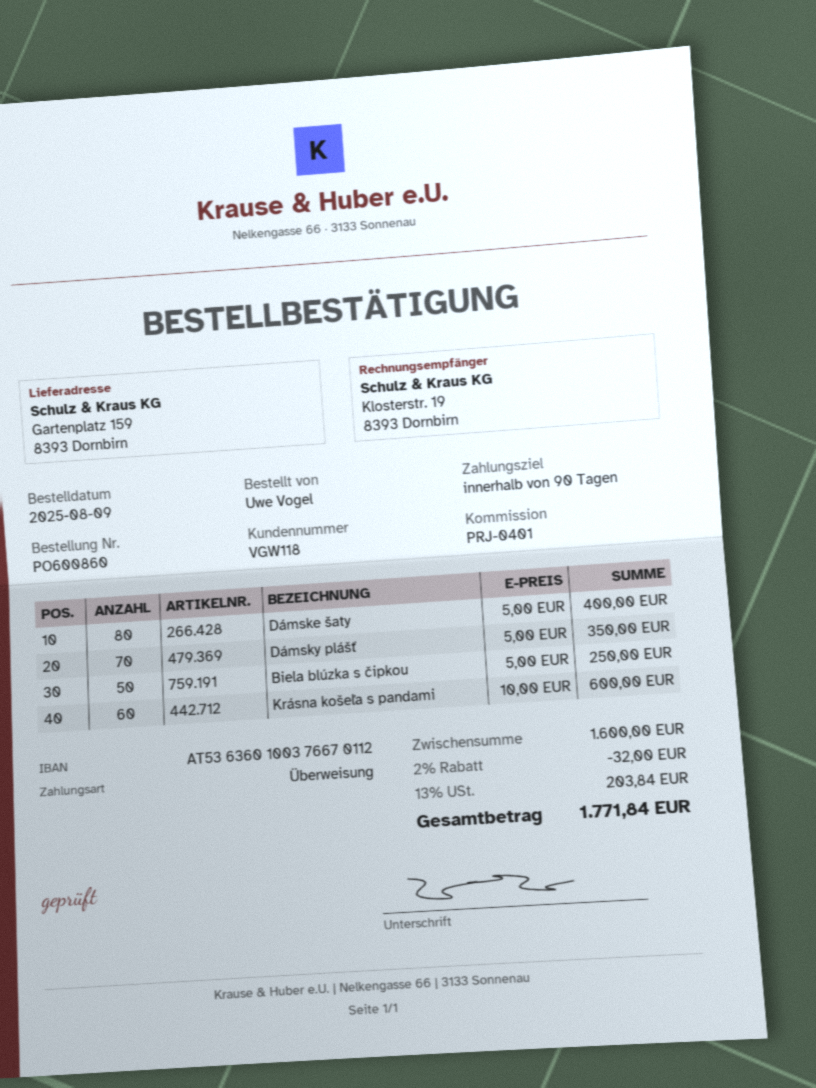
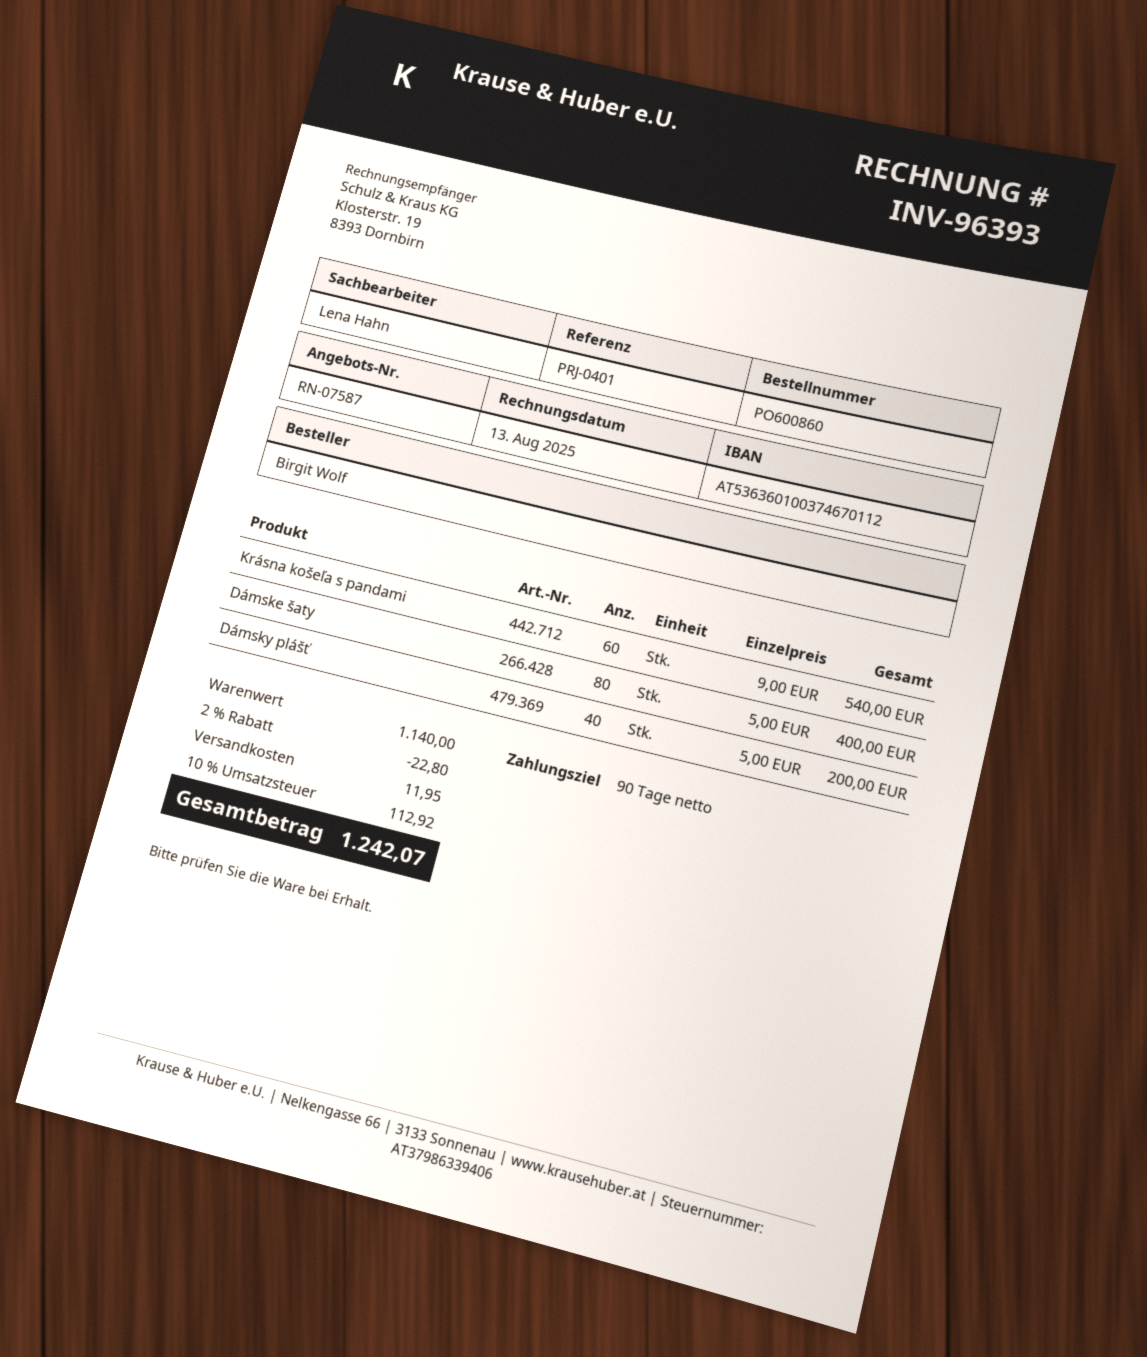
ordered by: Uwe Vogel -> Birgit Wolf
bank account: AT536360100376670112 -> AT536360100374670112
Dámsky plášť: 70 x 5.00 = 350.00 -> 40 x 5.00 = 200.00
Biela blúzka s čipkou: 50 x 5.00 = 250.00 -> none
Krásna košeľa s pandami: 60 x 10.00 = 600.00 -> 60 x 9.00 = 540.00
subtotal: 1600.00 -> 1140.00
discount: 2% = 32.00 -> 2% = 22.80
shipping: none -> 11.95
tax: 13% = 203.84 -> 10% = 112.92
total: 1771.84 -> 1242.07

